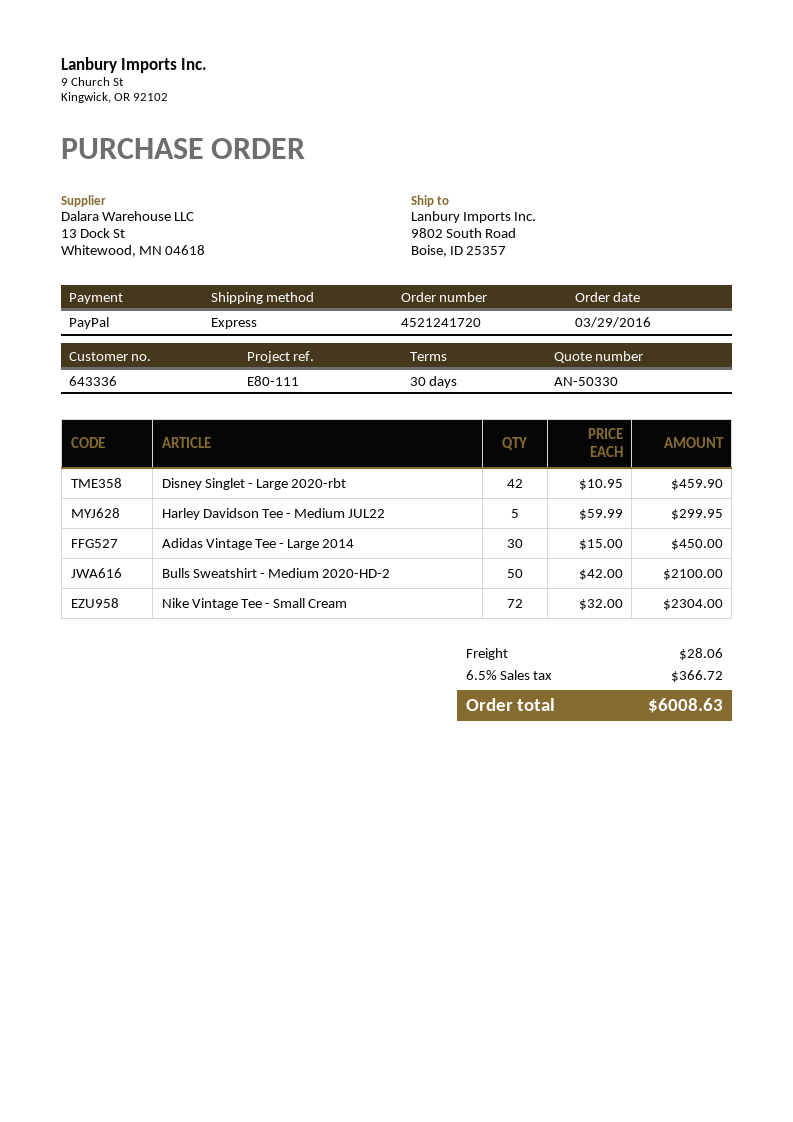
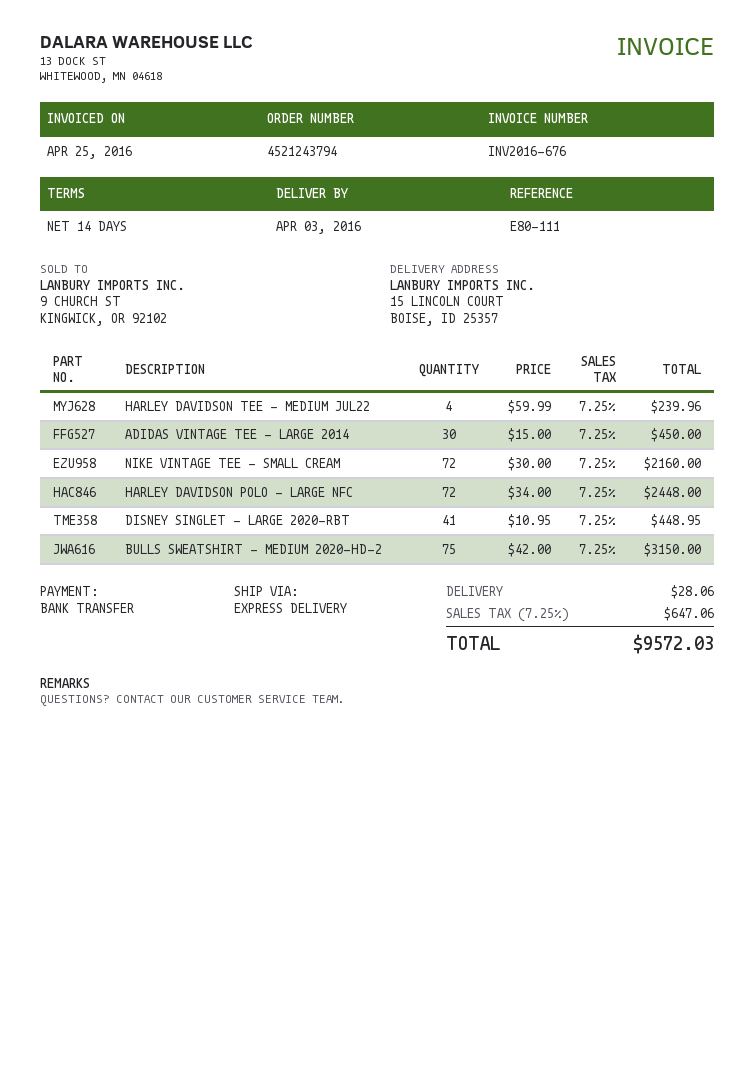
order number: 4521241720 -> 4521243794
payment terms: 30 days -> 14 days
payment method: PayPal -> bank transfer
ship to: 9802 South Road, Boise, ID 25357 -> 15 LINCOLN COURT, BOISE, ID 25357
Disney Singlet - Large 2020-rbt: 42 x 10.95 = 459.90 -> 41 x 10.95 = 448.95
Harley Davidson Tee - Medium JUL22: 5 x 59.99 = 299.95 -> 4 x 59.99 = 239.96
Bulls Sweatshirt - Medium 2020-HD-2: 50 x 42.00 = 2100.00 -> 75 x 42.00 = 3150.00
Nike Vintage Tee - Small Cream: 72 x 32.00 = 2304.00 -> 72 x 30.00 = 2160.00
HARLEY DAVIDSON POLO - LARGE NFC: none -> 72 x 34.00 = 2448.00
tax: 6.5% = 366.72 -> 7.25% = 647.06
total: 6008.63 -> 9572.03

